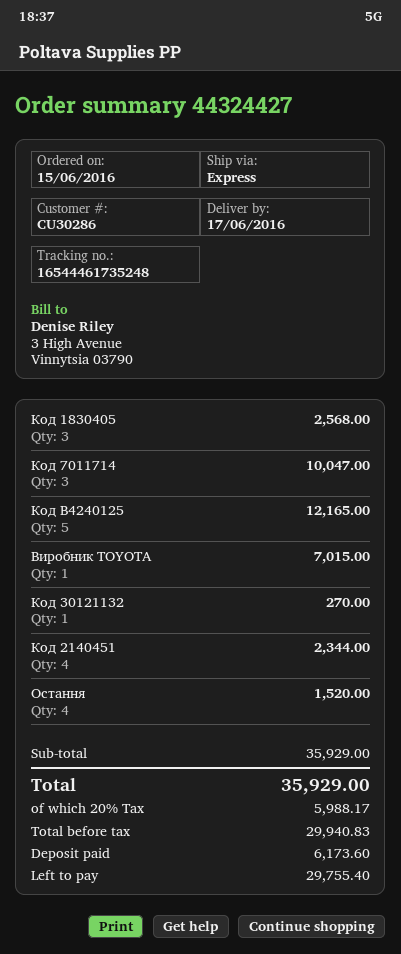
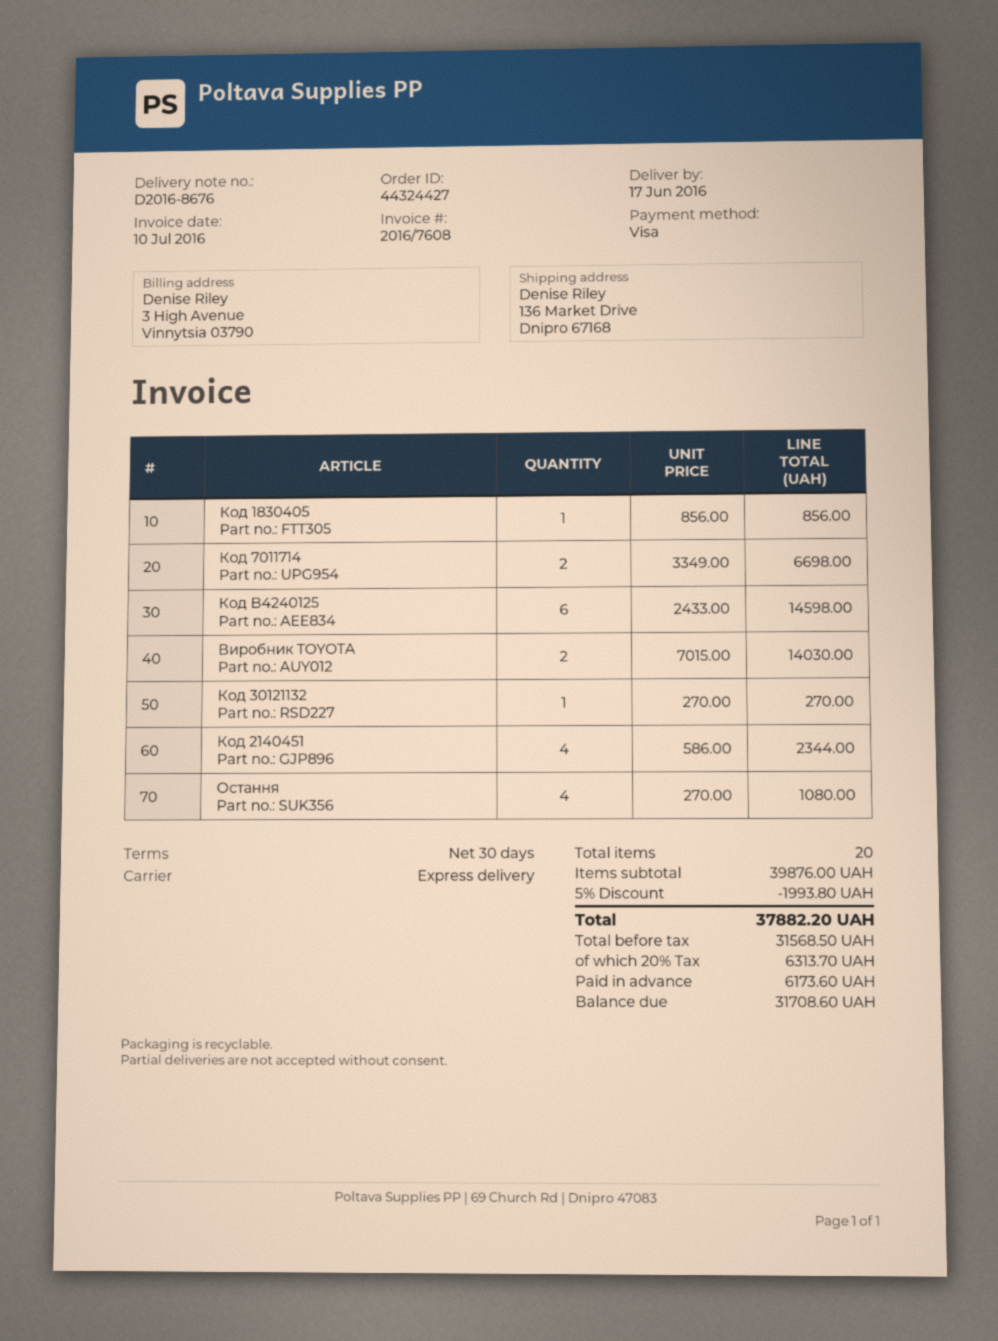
Код 1830405: 3 for 2568.00 -> 1 for 856.00
Код 7011714: 3 for 10047.00 -> 2 for 6698.00
Код B4240125: 5 for 12165.00 -> 6 for 14598.00
Виробник TOYOTA: 1 for 7015.00 -> 2 for 14030.00
Остання: 4 for 1520.00 -> 4 for 1080.00
subtotal: 35929.00 -> 39876.00
discount: none -> 5% = 1993.80
net: 29940.83 -> 31568.50
tax: 20% = 5988.17 -> 20% = 6313.70
total: 35929.00 -> 37882.20
balance: 29755.40 -> 31708.60

